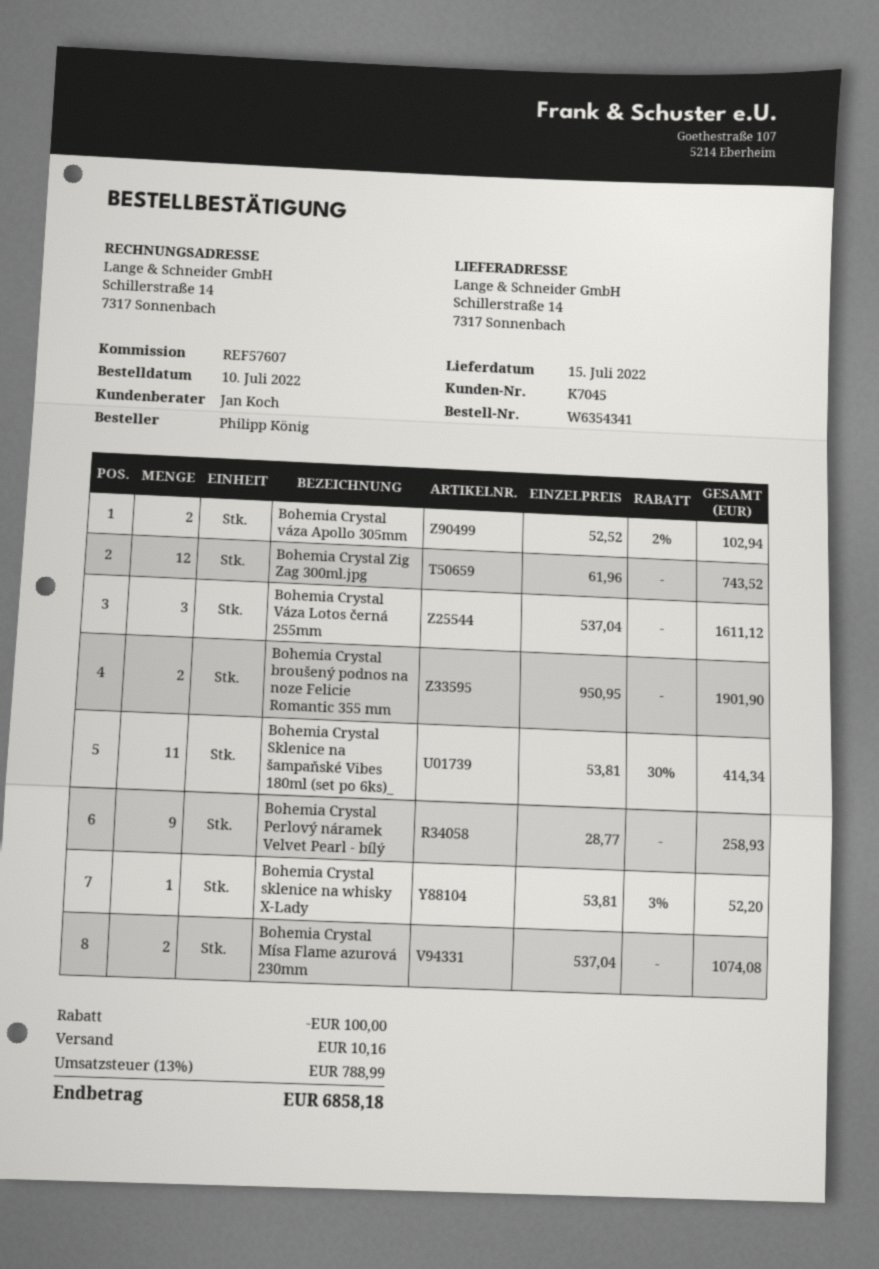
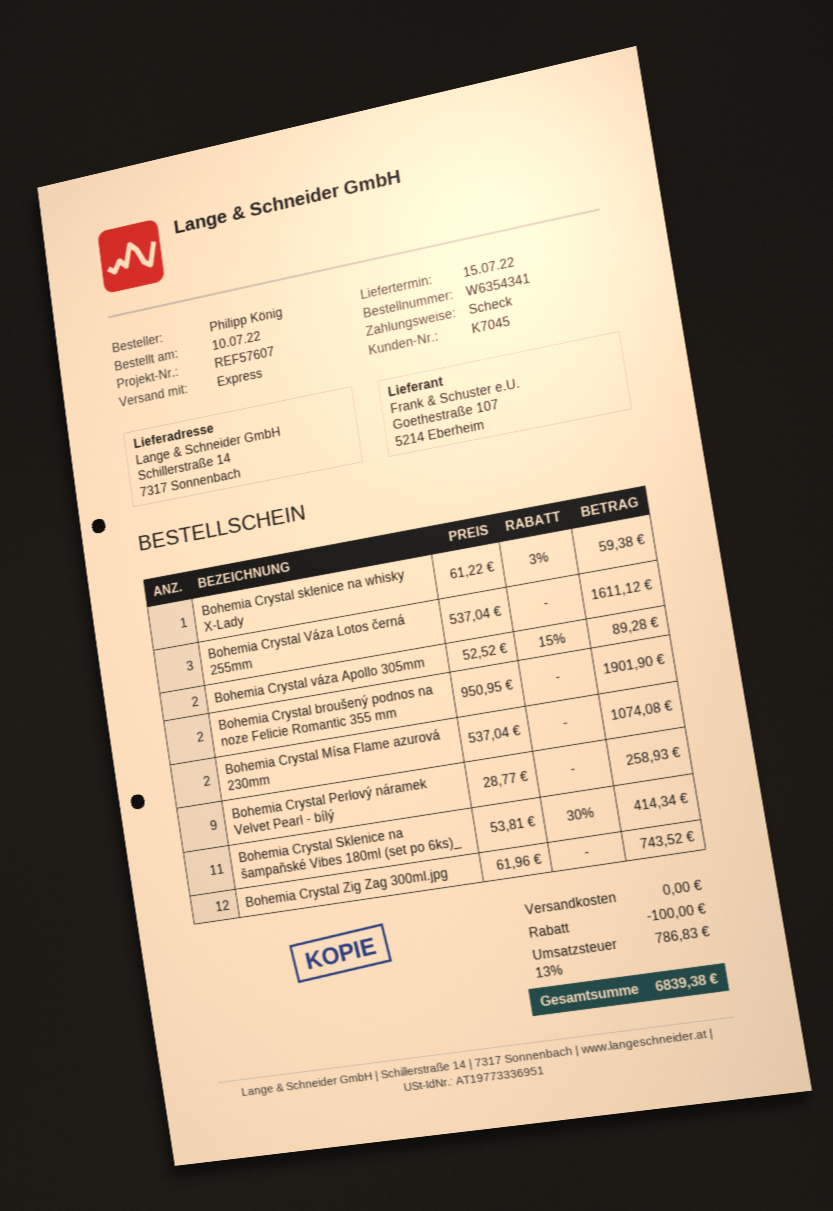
Bohemia Crystal váza Apollo 305mm: 2 x 52.52 - 2% = 102.94 -> 2 x 52.52 - 15% = 89.28
Bohemia Crystal sklenice na whisky X-Lady: 1 x 53.81 - 3% = 52.20 -> 1 x 61.22 - 3% = 59.38
shipping: 10.16 -> 0.00
tax: 13% = 788.99 -> 13% = 786.83
total: 6858.18 -> 6839.38

